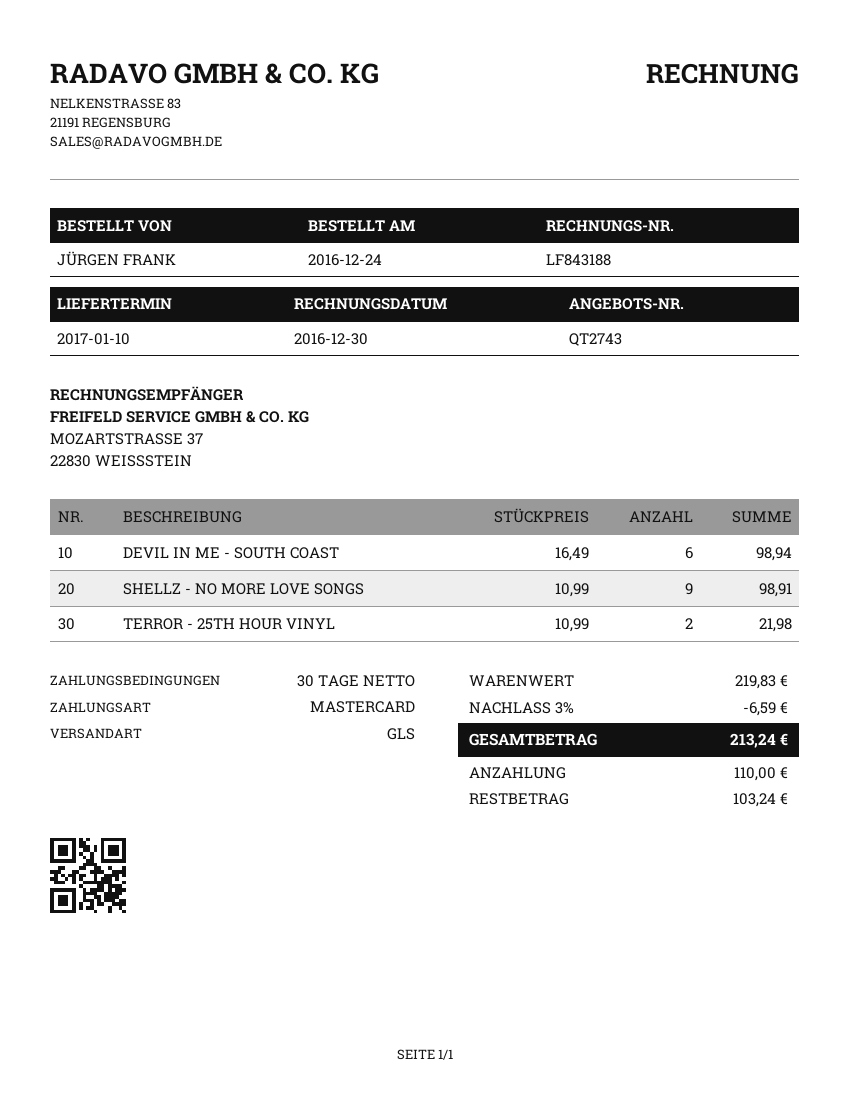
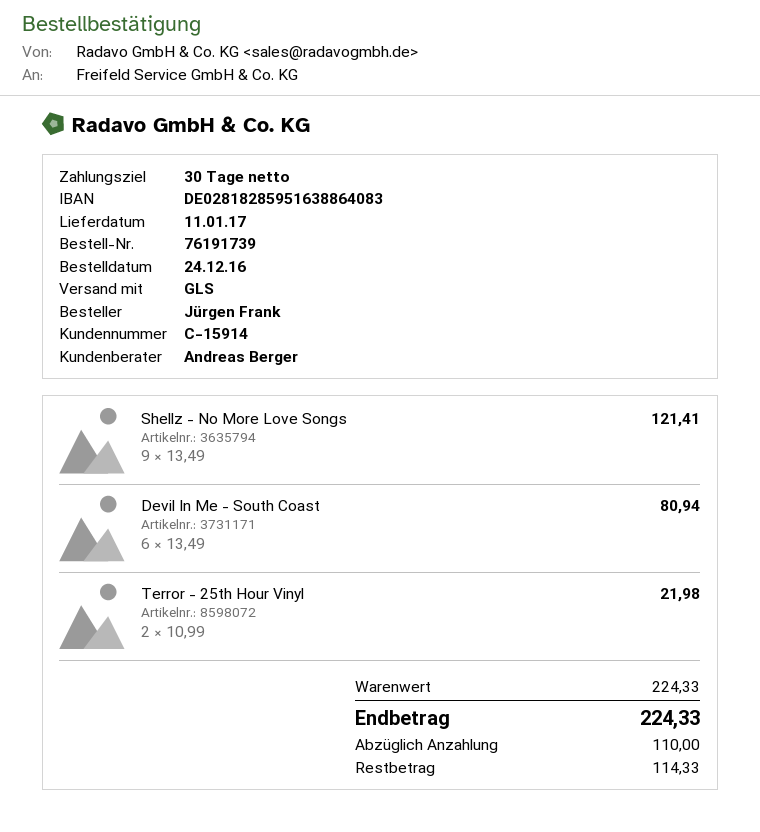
delivery date: 2017-01-10 -> 2017-01-11
DEVIL IN ME - SOUTH COAST: 6 x 16.49 = 98.94 -> 6 x 13.49 = 80.94
SHELLZ - NO MORE LOVE SONGS: 9 x 10.99 = 98.91 -> 9 x 13.49 = 121.41
subtotal: 219.83 -> 224.33
discount: 3% = 6.59 -> none
total: 213.24 -> 224.33
balance: 103.24 -> 114.33

